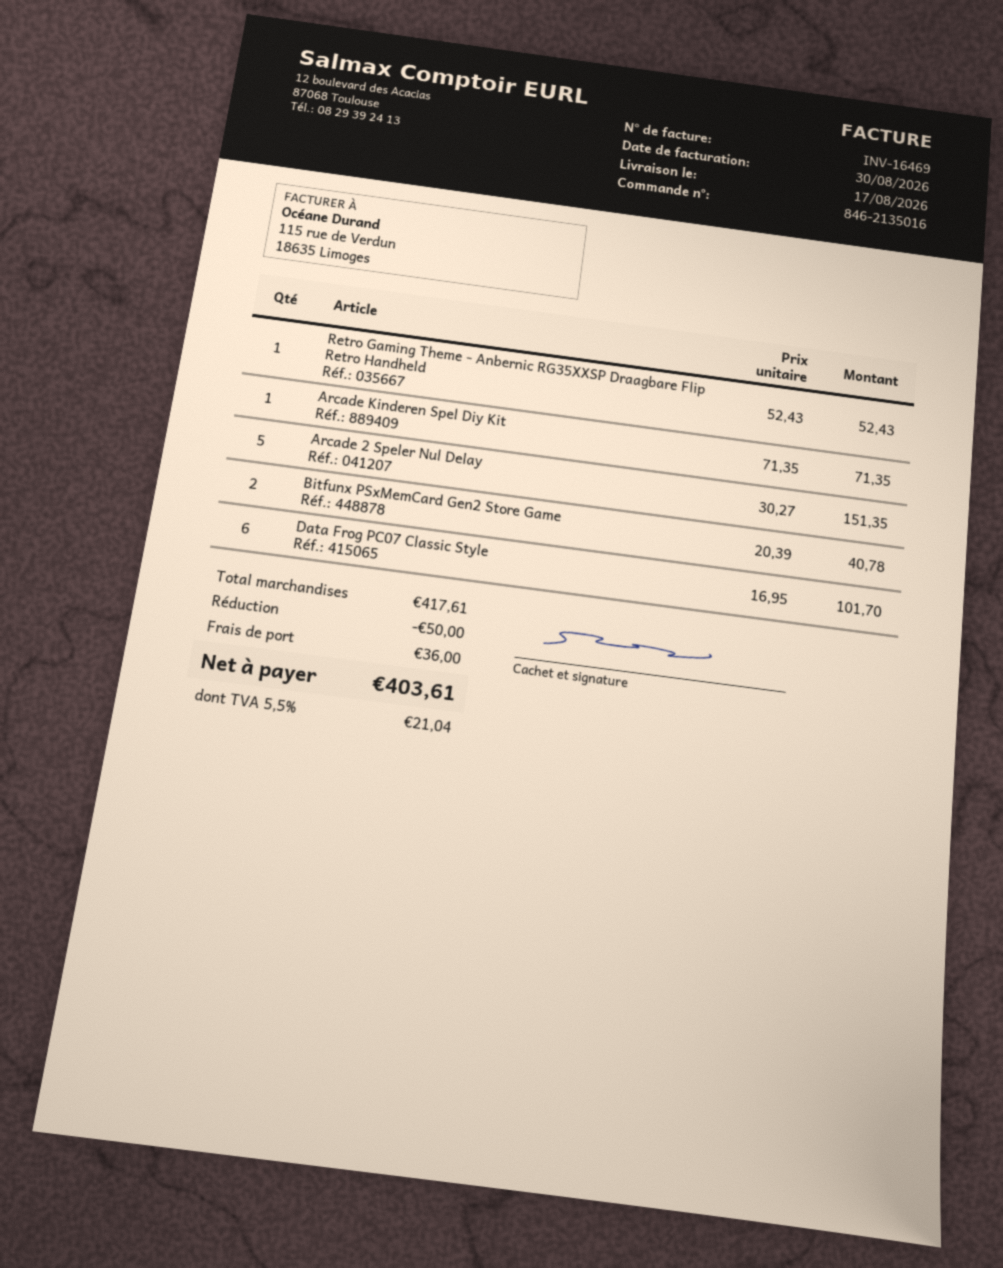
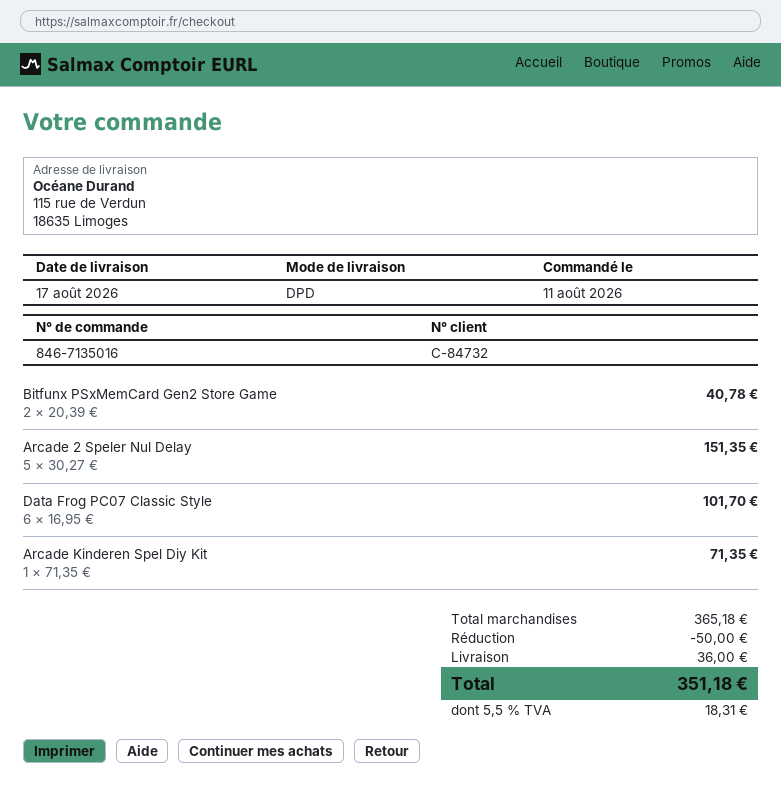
order number: 846-2135016 -> 846-7135016
Retro Gaming Theme - Anbernic RG35XXSP Draagbare Flip Retro Handheld: 1 x 52.43 = 52.43 -> none
subtotal: 417.61 -> 365.18
tax: 5.5% = 21.04 -> 5.5% = 18.31
total: 403.61 -> 351.18

